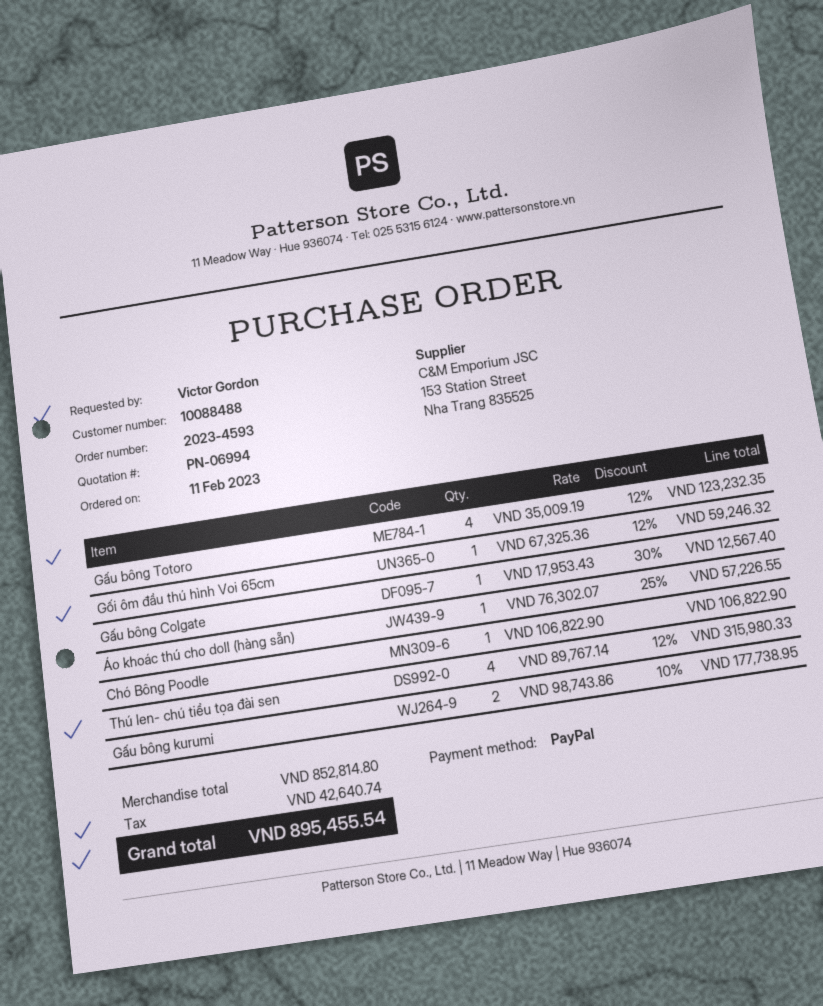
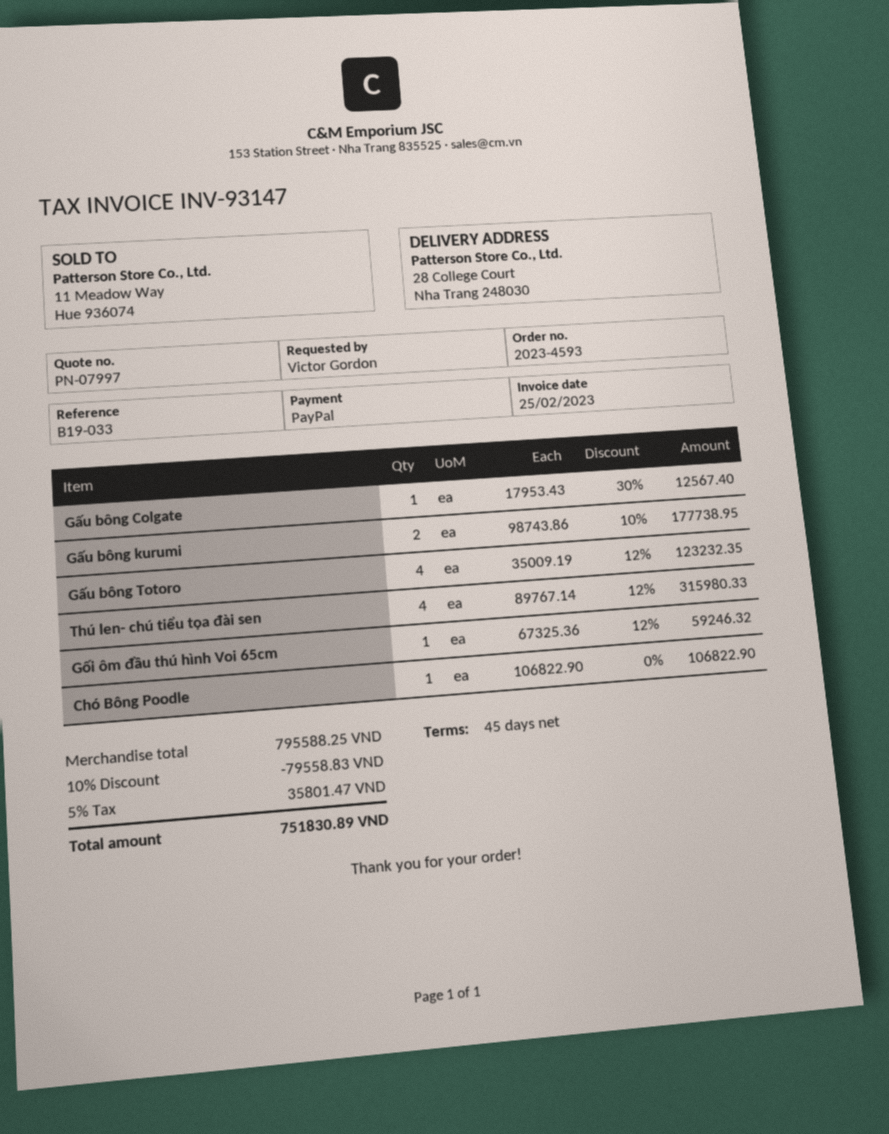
quote number: PN-06994 -> PN-07997
Áo khoác thú cho doll (hàng sẵn): 1 x 76302.07 - 25% = 57226.55 -> none
subtotal: 852814.80 -> 795588.25
discount: none -> 10% = 79558.83
tax: 42640.74 -> 35801.47
total: 895455.54 -> 751830.89

